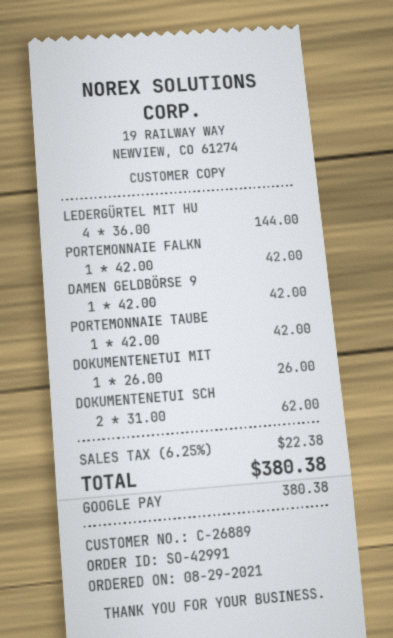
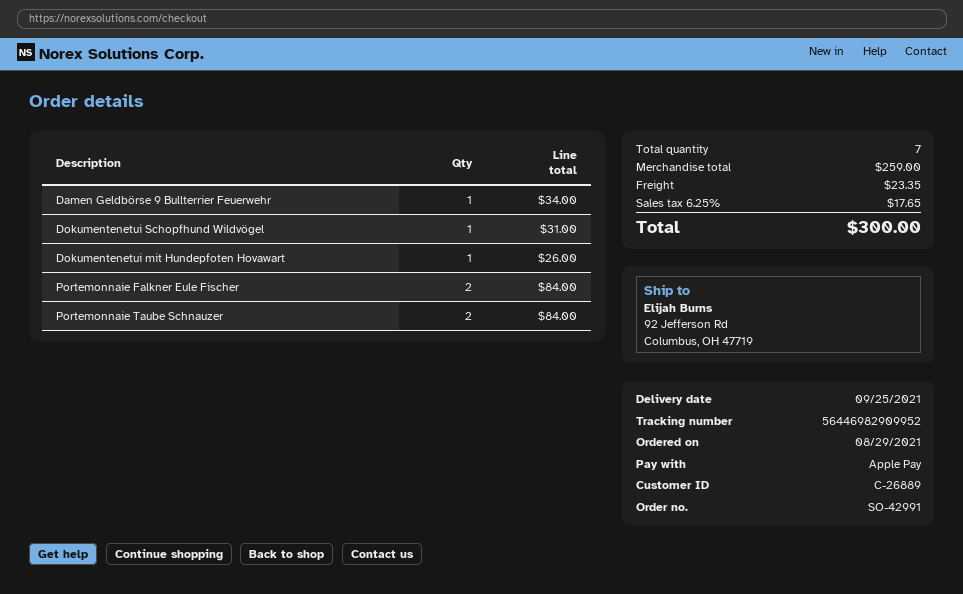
payment method: Google Pay -> Apple Pay
LEDERGÜRTEL MIT HU: 4 for 144.00 -> none
PORTEMONNAIE FALKN: 1 for 42.00 -> 2 for 84.00
DAMEN GELDBÖRSE 9: 1 for 42.00 -> 1 for 34.00
PORTEMONNAIE TAUBE: 1 for 42.00 -> 2 for 84.00
DOKUMENTENETUI SCH: 2 for 62.00 -> 1 for 31.00
shipping: none -> 23.35
tax: 6.25% = 22.38 -> 6.25% = 17.65
total: 380.38 -> 300.00

